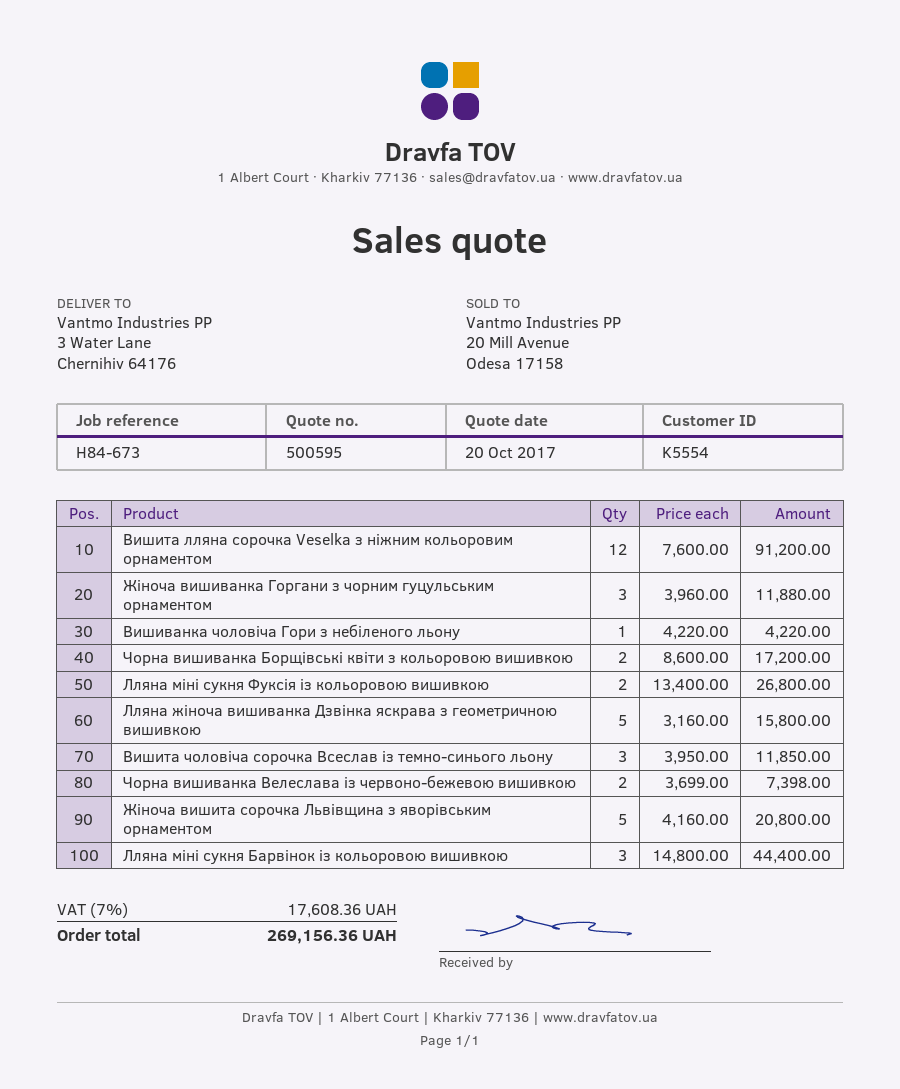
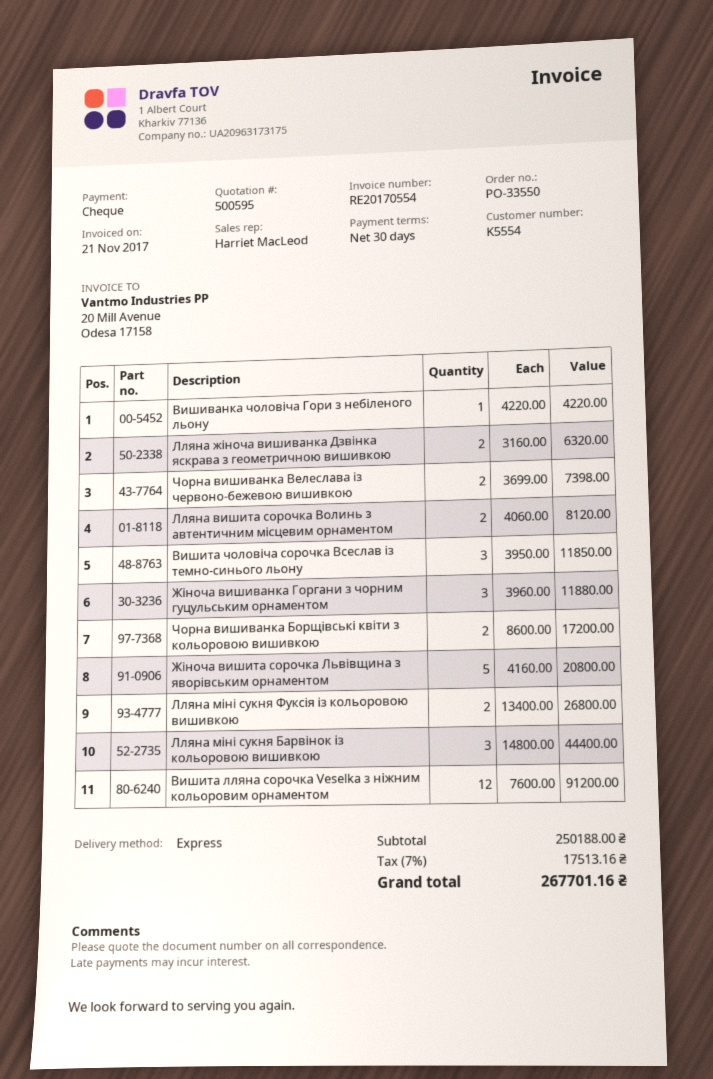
Лляна жіноча вишиванка Дзвінка яскрава з геометричною вишивкою: 5 x 3160.00 = 15800.00 -> 2 x 3160.00 = 6320.00
Лляна вишита сорочка Волинь з автентичним місцевим орнаментом: none -> 2 x 4060.00 = 8120.00
tax: 7% = 17608.36 -> 7% = 17513.16
total: 269156.36 -> 267701.16

